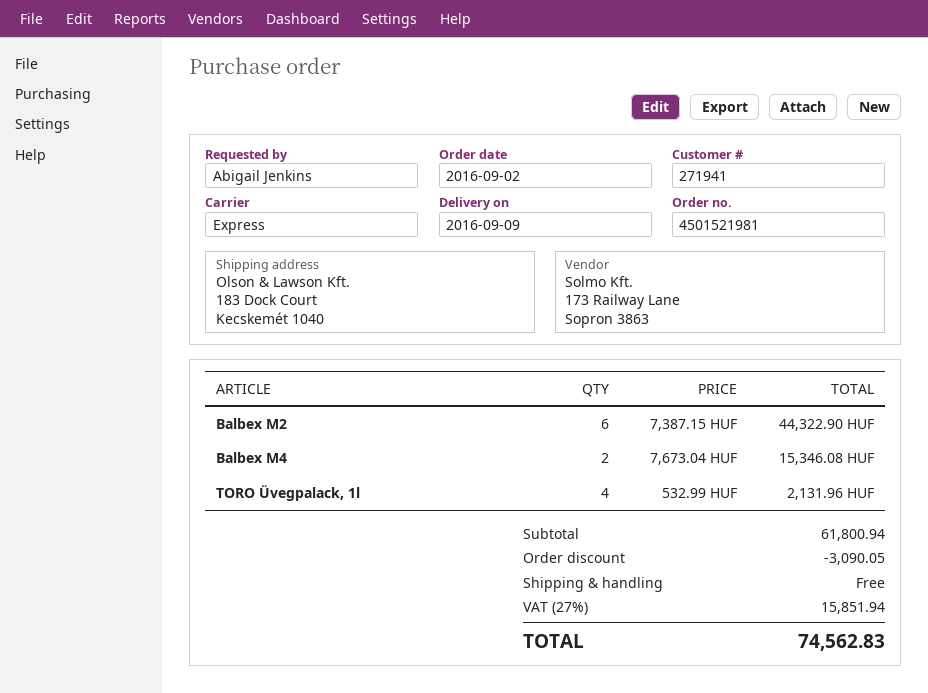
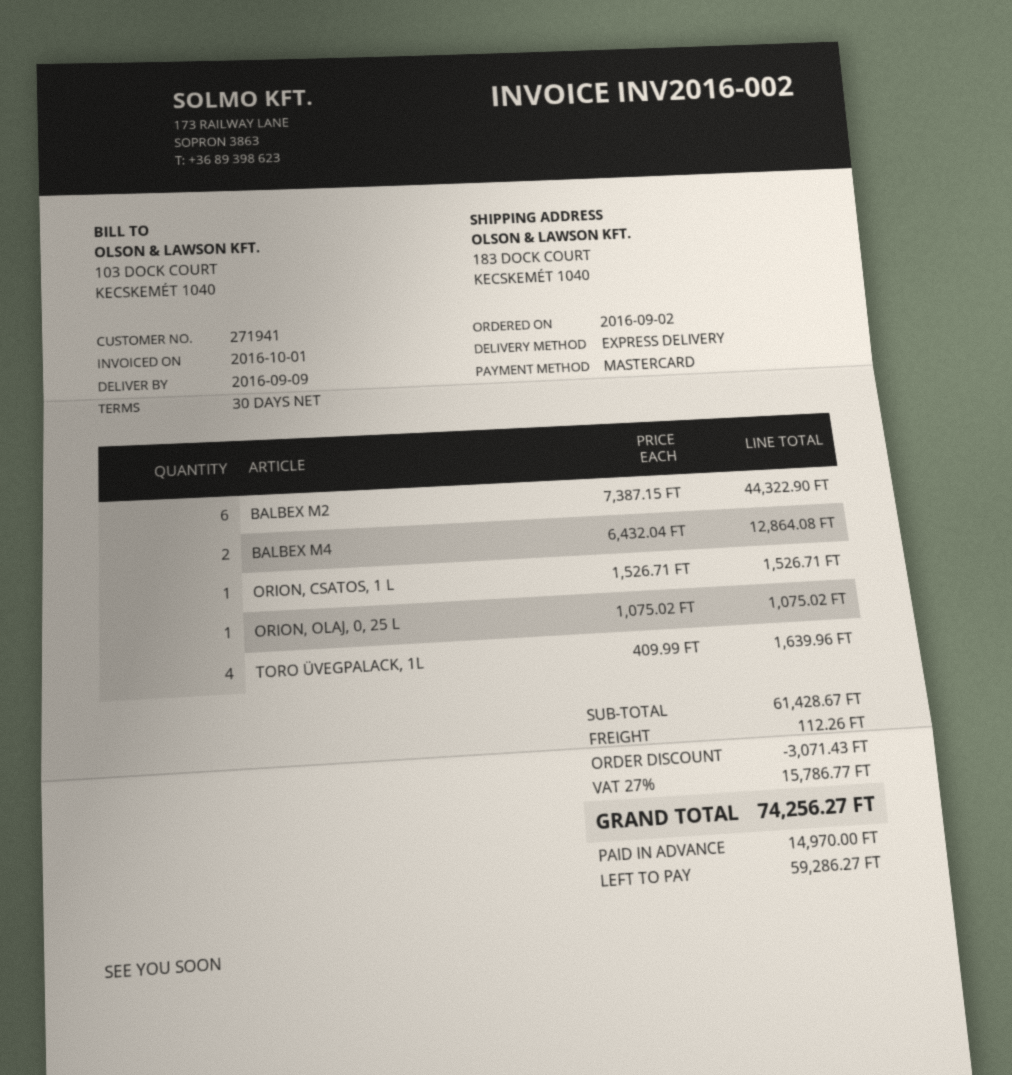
Balbex M4: 2 x 7673.04 = 15346.08 -> 2 x 6432.04 = 12864.08
TORO Üvegpalack, 1l: 4 x 532.99 = 2131.96 -> 4 x 409.99 = 1639.96
ORION, CSATOS, 1 L: none -> 1 x 1526.71 = 1526.71
ORION, OLAJ, 0, 25 L: none -> 1 x 1075.02 = 1075.02
subtotal: 61800.94 -> 61428.67
discount: 3090.05 -> 3071.43
shipping: 0.00 -> 112.26
tax: 27% = 15851.94 -> 27% = 15786.77
total: 74562.83 -> 74256.27

